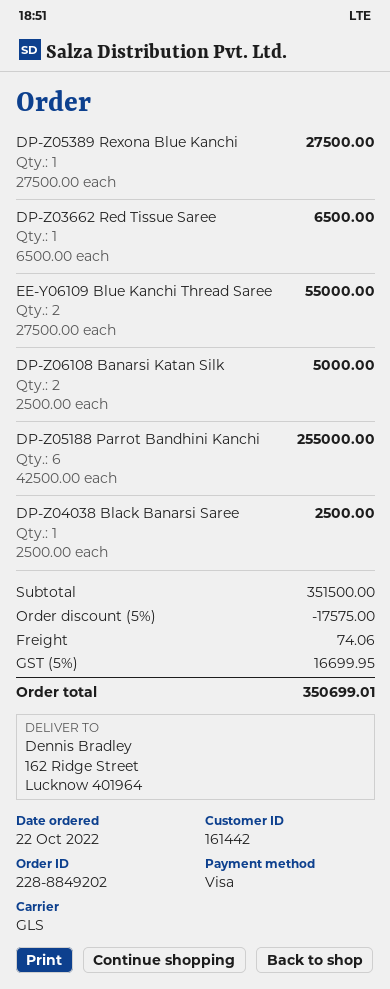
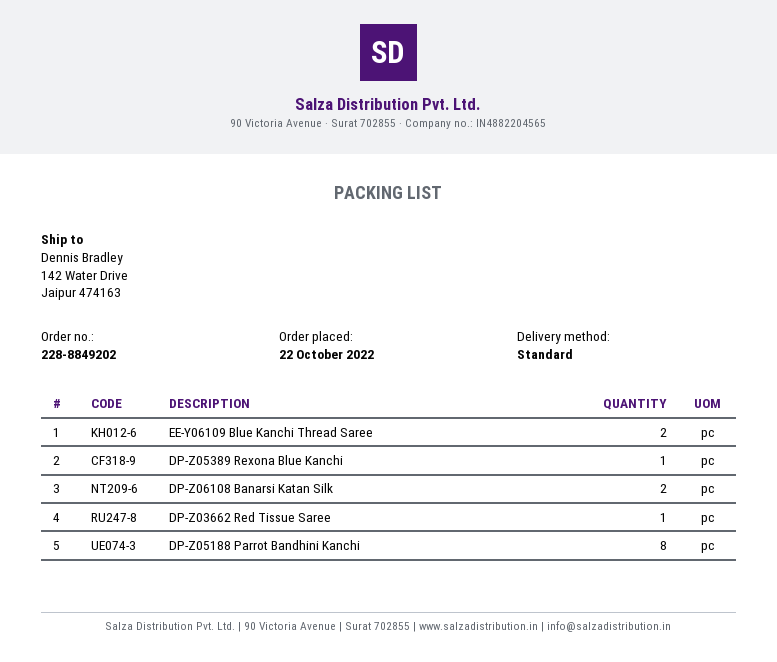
shipping method: GLS -> standard
ship to: 162 Ridge Street, Lucknow 401964 -> 142 Water Drive, Jaipur 474163
DP-Z05188 Parrot Bandhini Kanchi: 6 -> 8
DP-Z04038 Black Banarsi Saree: 1 -> none

